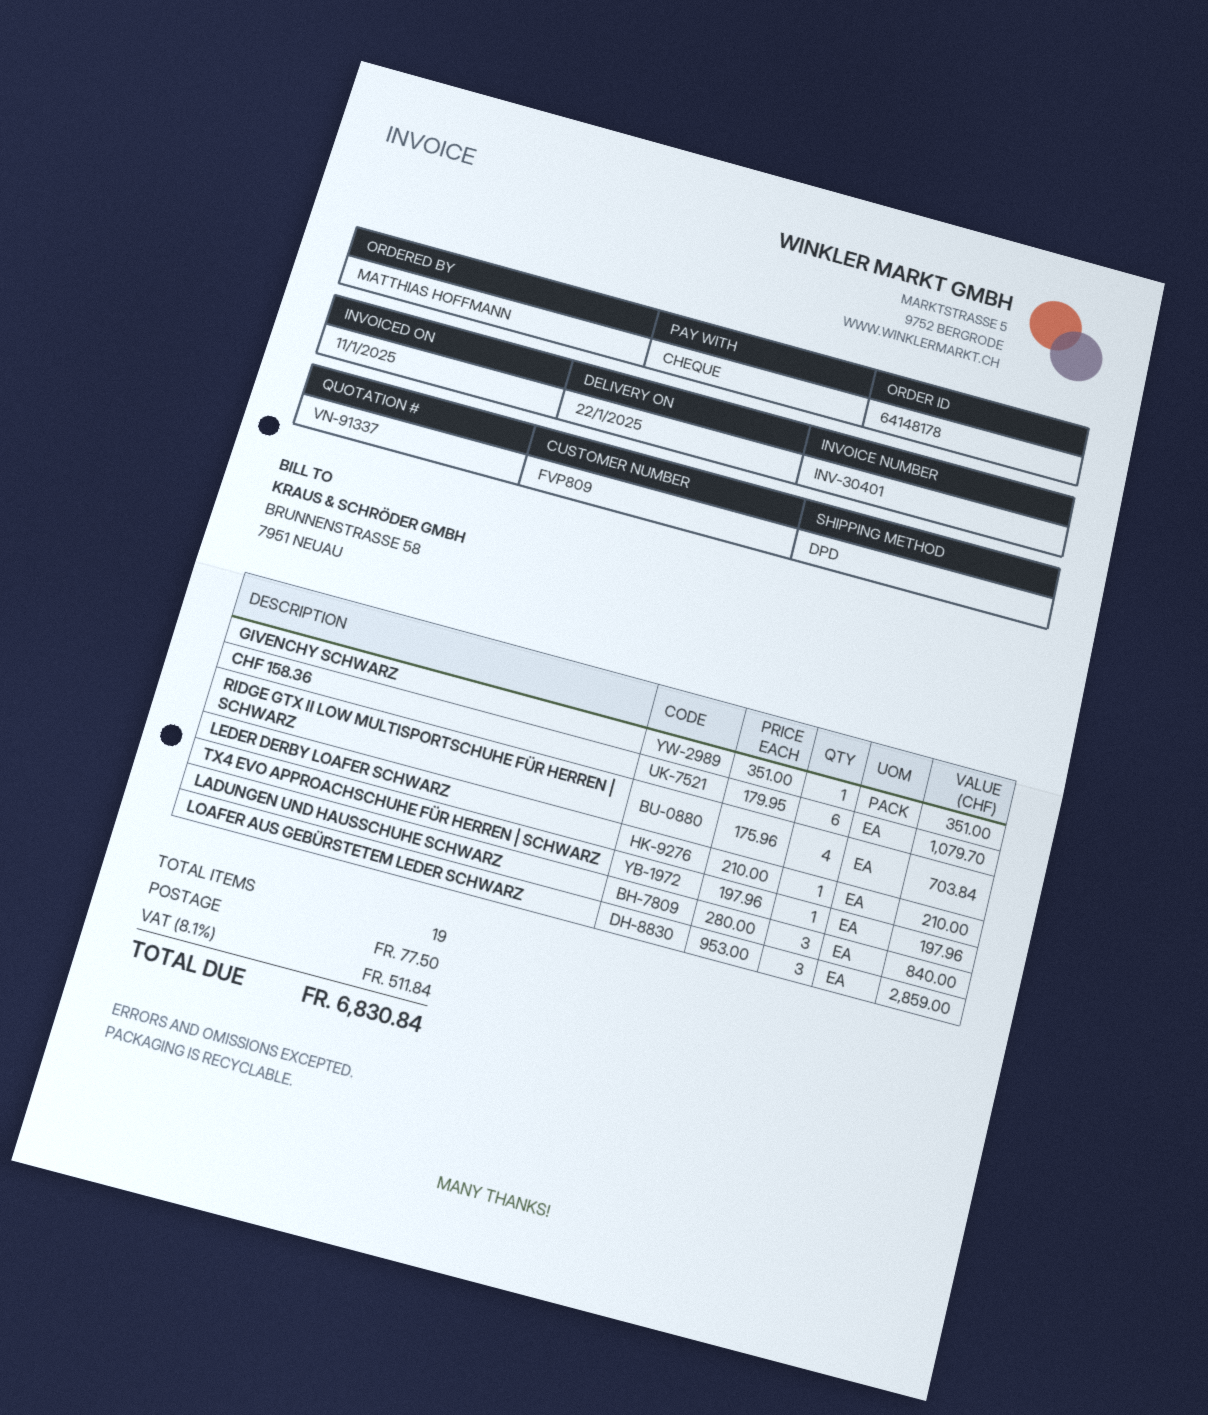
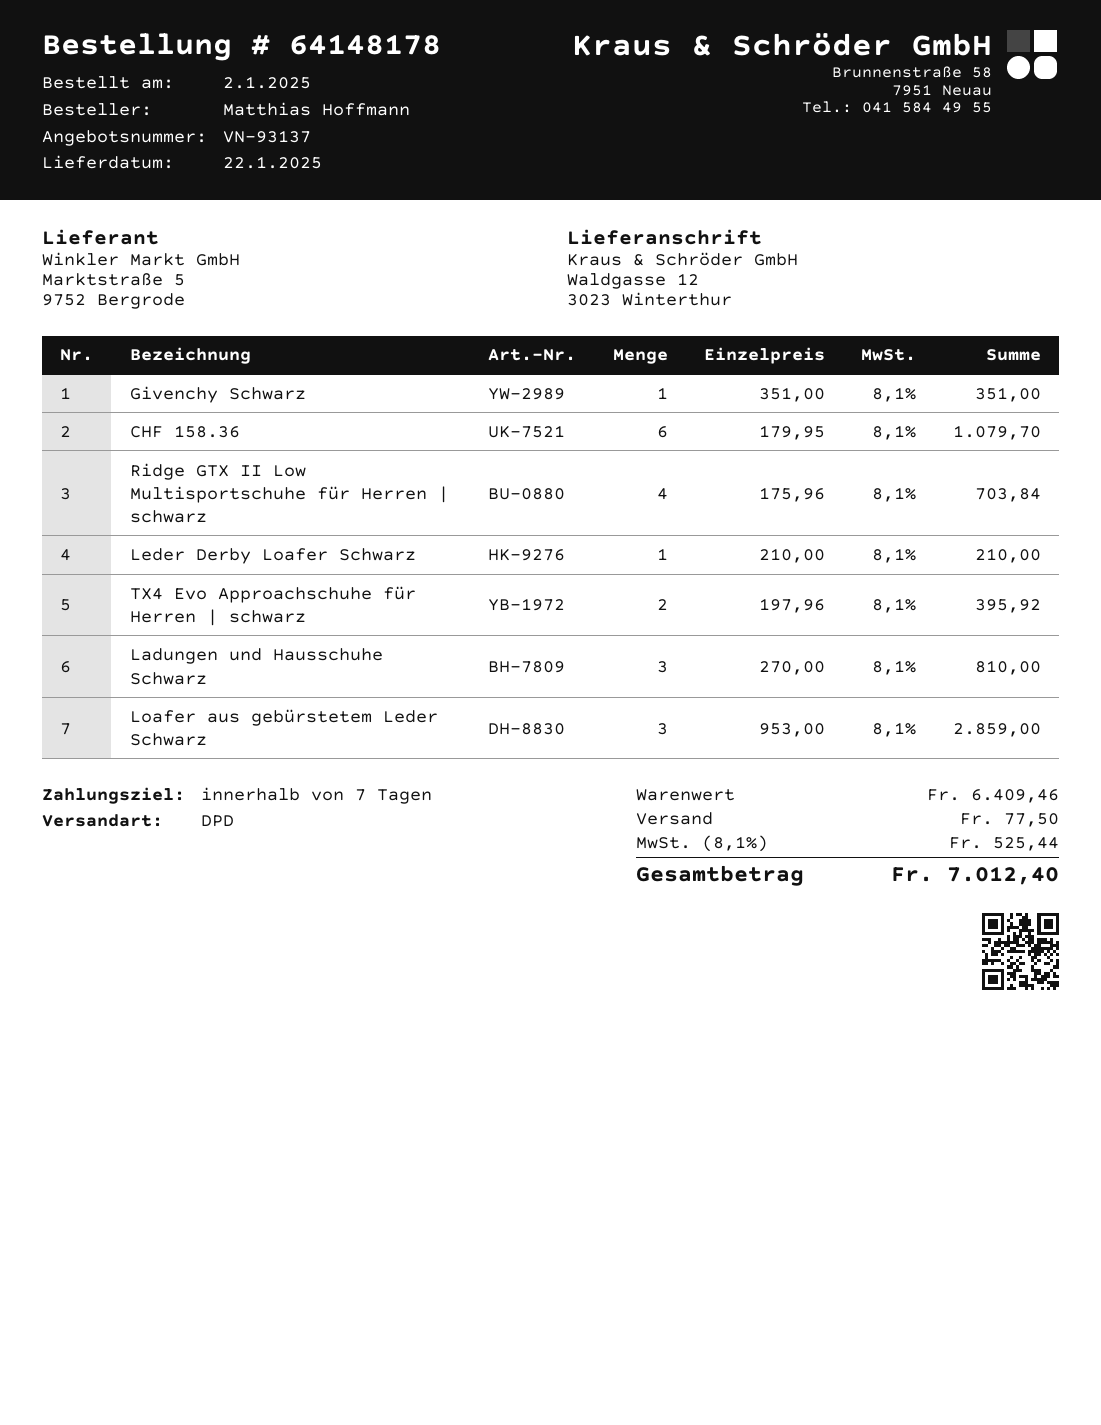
quote number: VN-91337 -> VN-93137
TX4 EVO APPROACHSCHUHE FÜR HERREN | SCHWARZ: 1 x 197.96 = 197.96 -> 2 x 197.96 = 395.92
LADUNGEN UND HAUSSCHUHE SCHWARZ: 3 x 280.00 = 840.00 -> 3 x 270.00 = 810.00
tax: 8.1% = 511.84 -> 8.1% = 525.44
total: 6830.84 -> 7012.40

